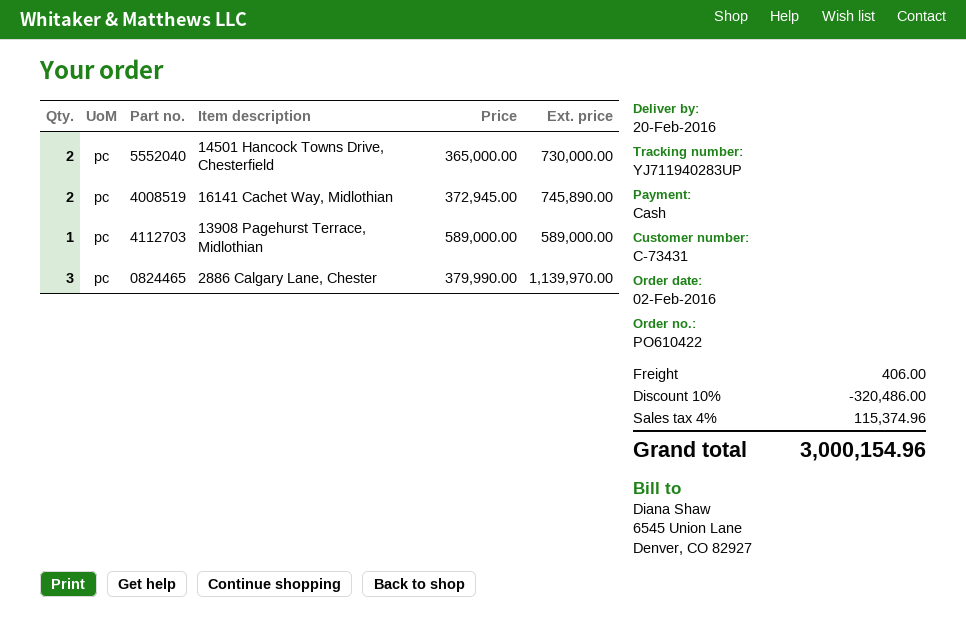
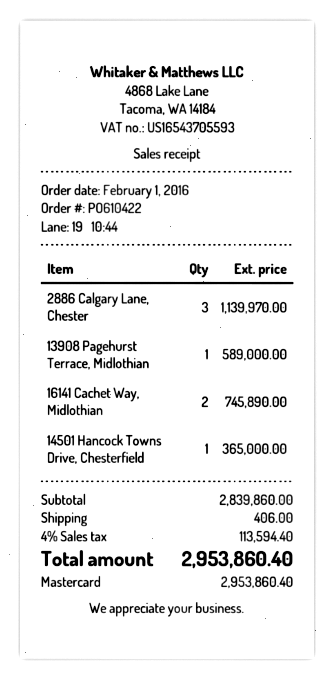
order date: 2016-02-02 -> 2016-02-01
payment method: cash -> Mastercard
14501 Hancock Towns Drive, Chesterfield: 2 for 730000.00 -> 1 for 365000.00
discount: 10% = 320486.00 -> none
tax: 4% = 115374.96 -> 4% = 113594.40
total: 3000154.96 -> 2953860.40

